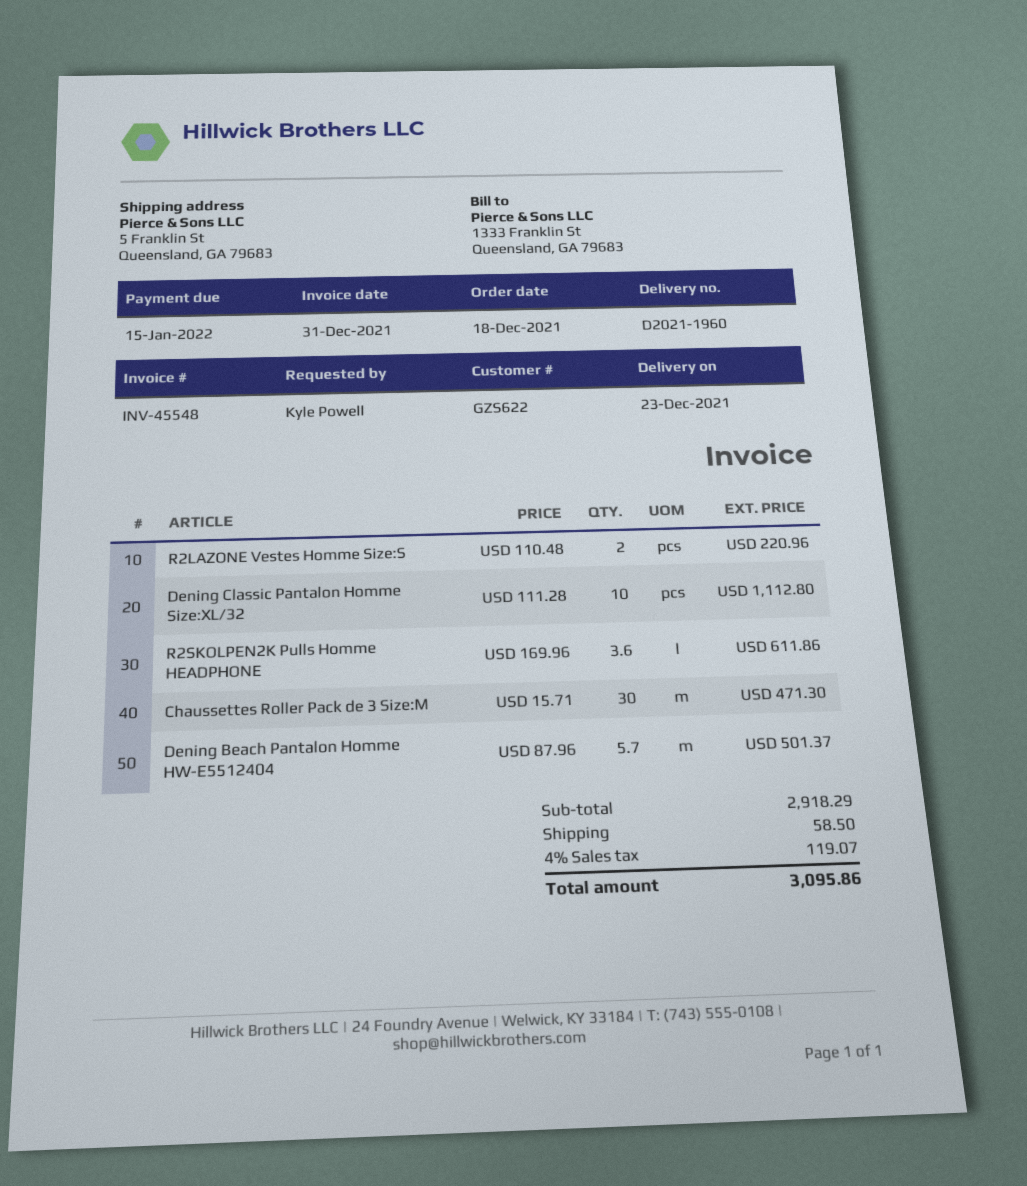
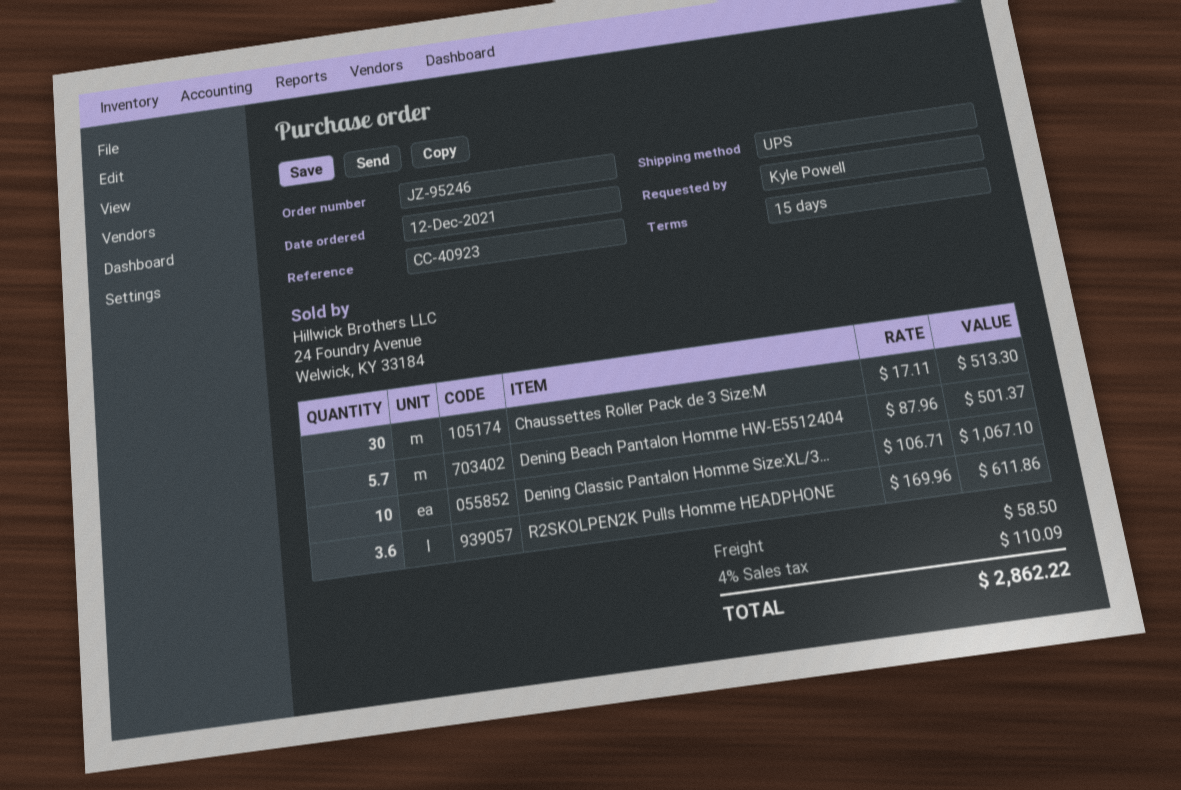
order date: 2021-12-18 -> 2021-12-12
R2LAZONE Vestes Homme Size:S: 2 x 110.48 = 220.96 -> none
Dening Classic Pantalon Homme Size:XL/32: 10 x 111.28 = 1112.80 -> 10 x 106.71 = 1067.10
Chaussettes Roller Pack de 3 Size:M: 30 x 15.71 = 471.30 -> 30 x 17.11 = 513.30
tax: 4% = 119.07 -> 4% = 110.09
total: 3095.86 -> 2862.22

